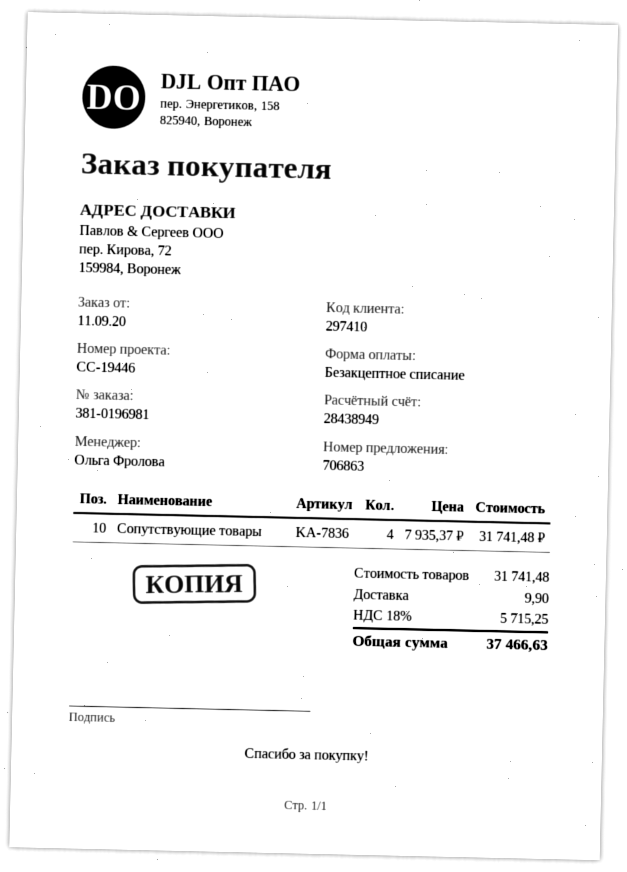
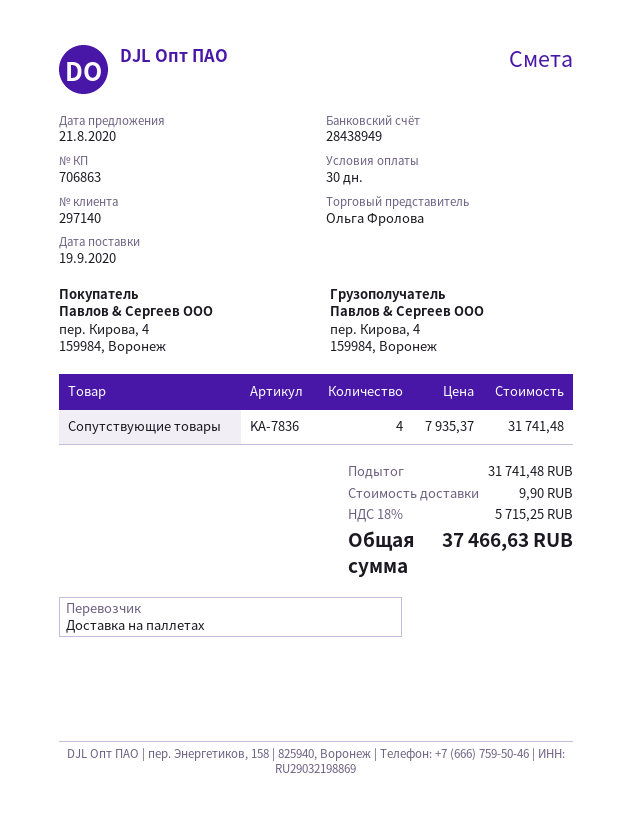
customer number: 297410 -> 297140
ship to: пер. Кирова, 72, 159984, Воронеж -> пер. Кирова, 4, 159984, Воронеж

